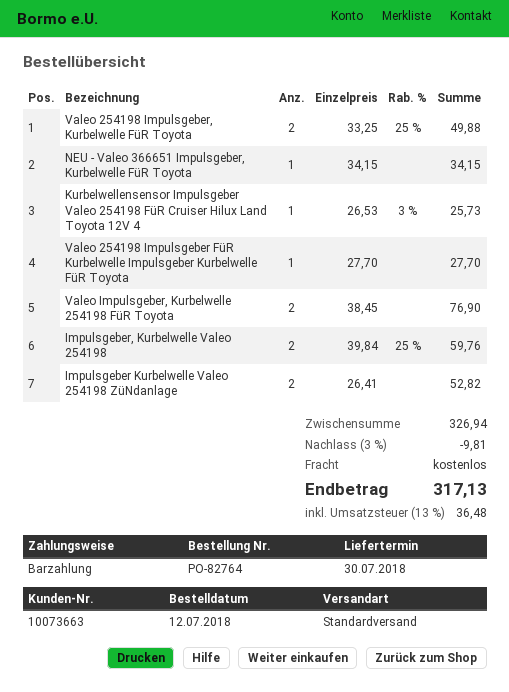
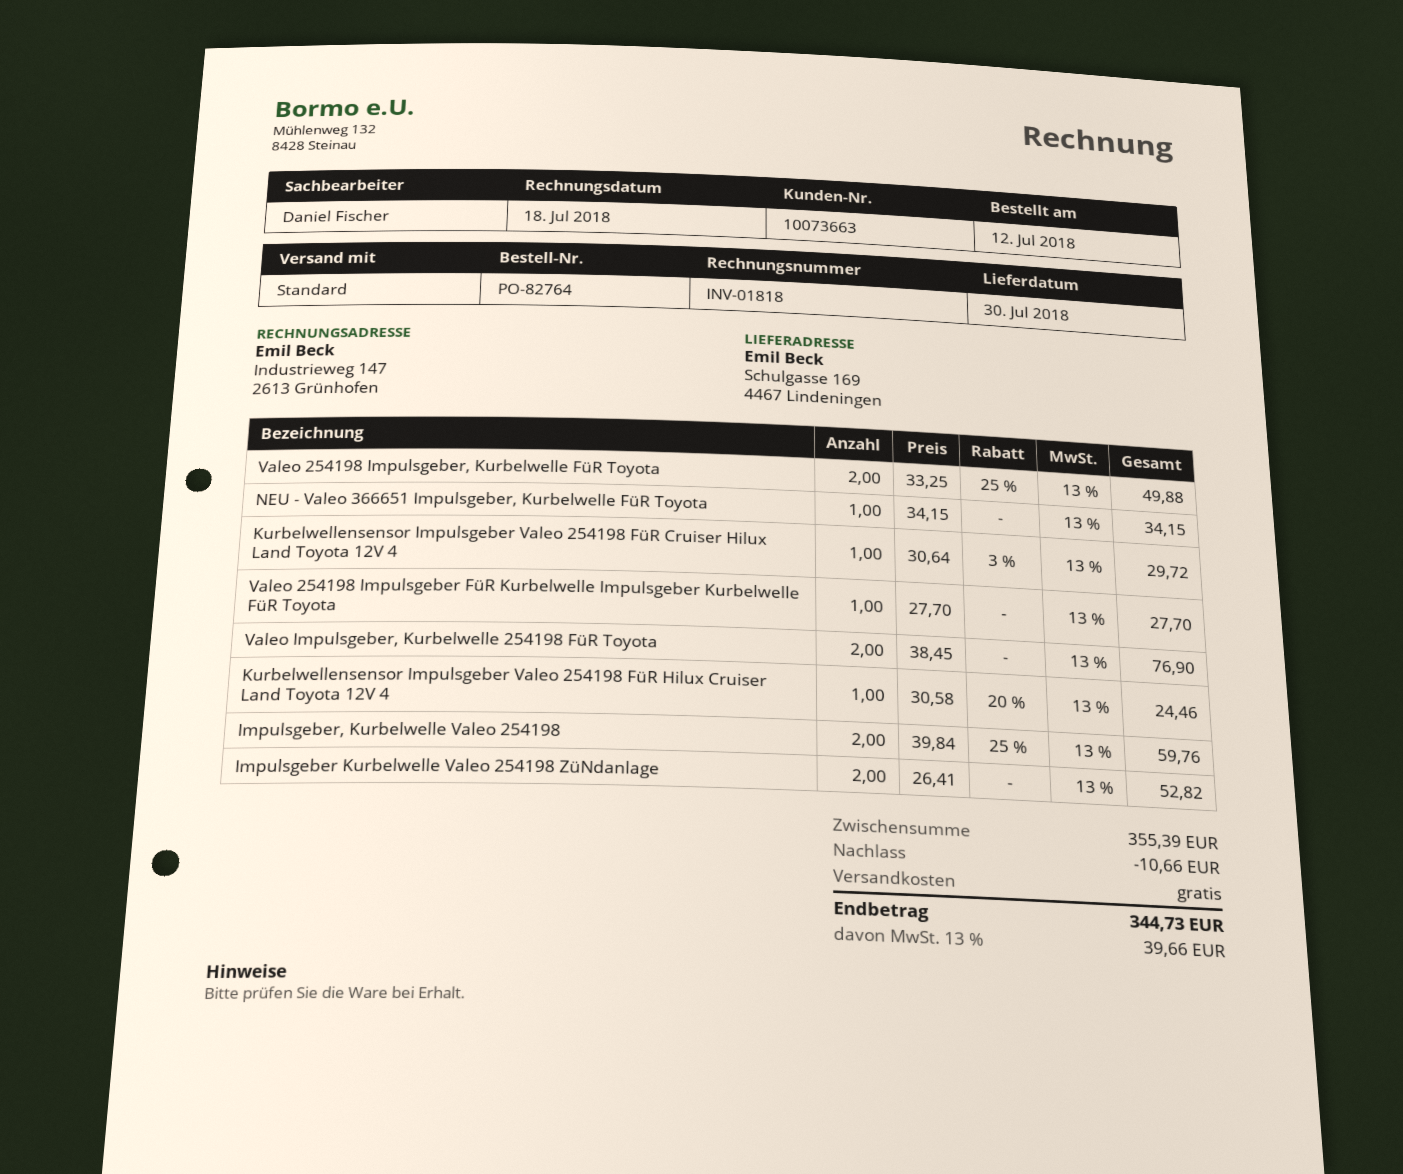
Kurbelwellensensor Impulsgeber Valeo 254198 FüR Cruiser Hilux Land Toyota 12V 4: 1 x 26.53 - 3% = 25.73 -> 1 x 30.64 - 3% = 29.72
Kurbelwellensensor Impulsgeber Valeo 254198 FüR Hilux Cruiser Land Toyota 12V 4: none -> 1 x 30.58 - 20% = 24.46
subtotal: 326.94 -> 355.39
discount: 9.81 -> 10.66
tax: 13% = 36.48 -> 13% = 39.66
total: 317.13 -> 344.73

